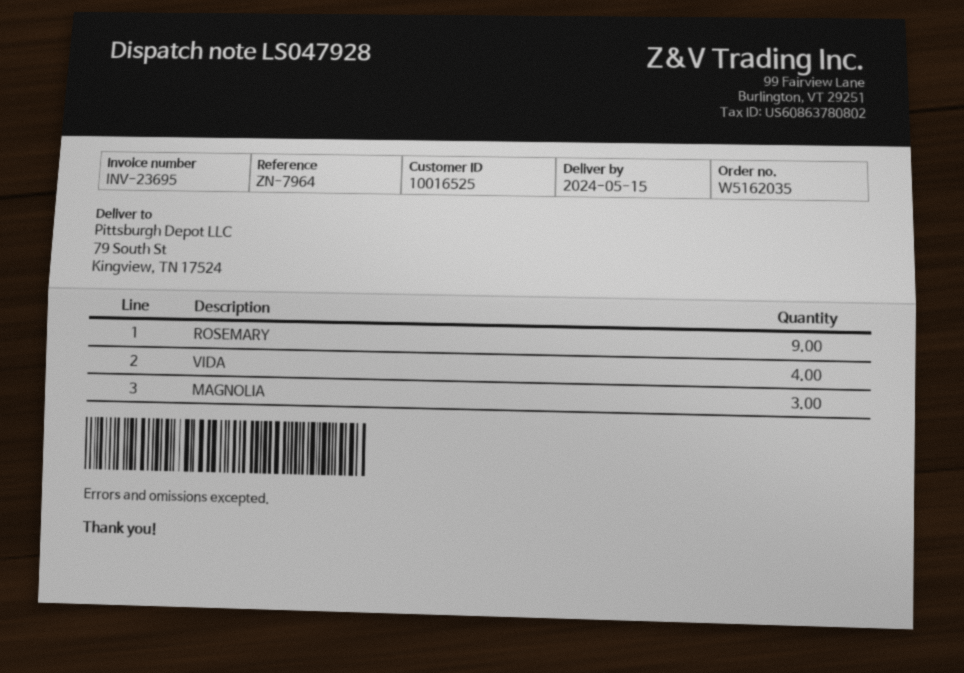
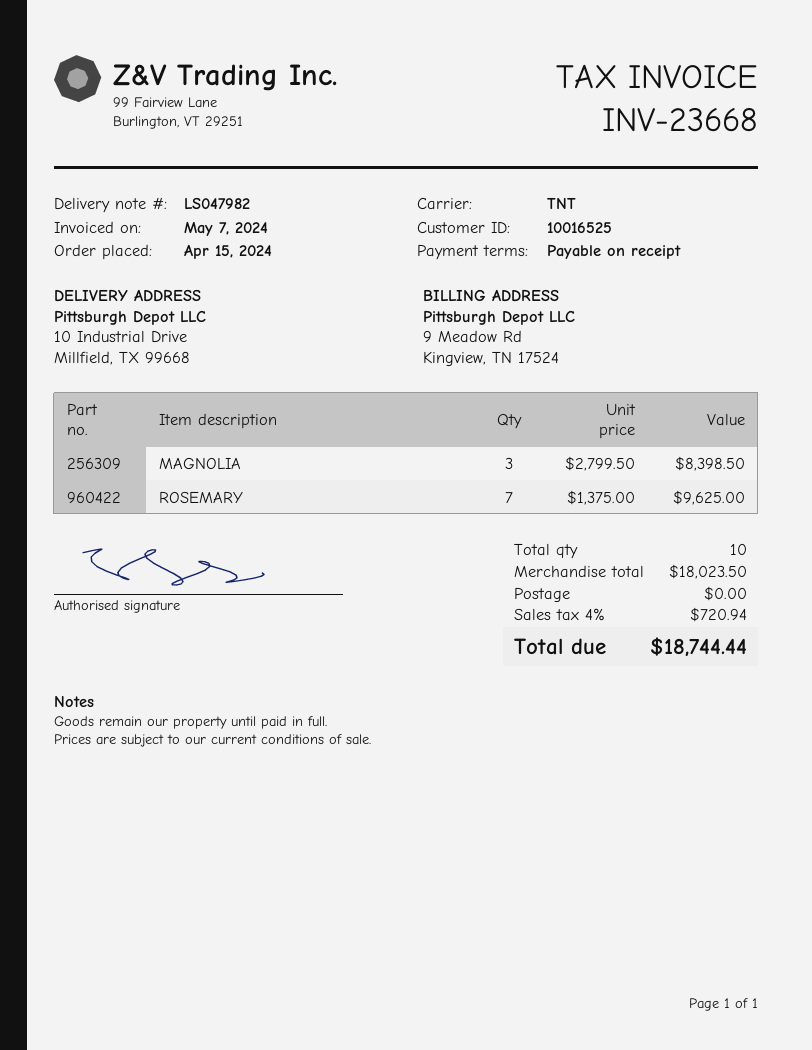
delivery note number: LS047928 -> LS047982
invoice number: INV-23695 -> INV-23668
ship to: 79 South St, Kingview, TN 17524 -> 10 Industrial Drive, Millfield, TX 99668
ROSEMARY: 9 -> 7
VIDA: 4 -> none

